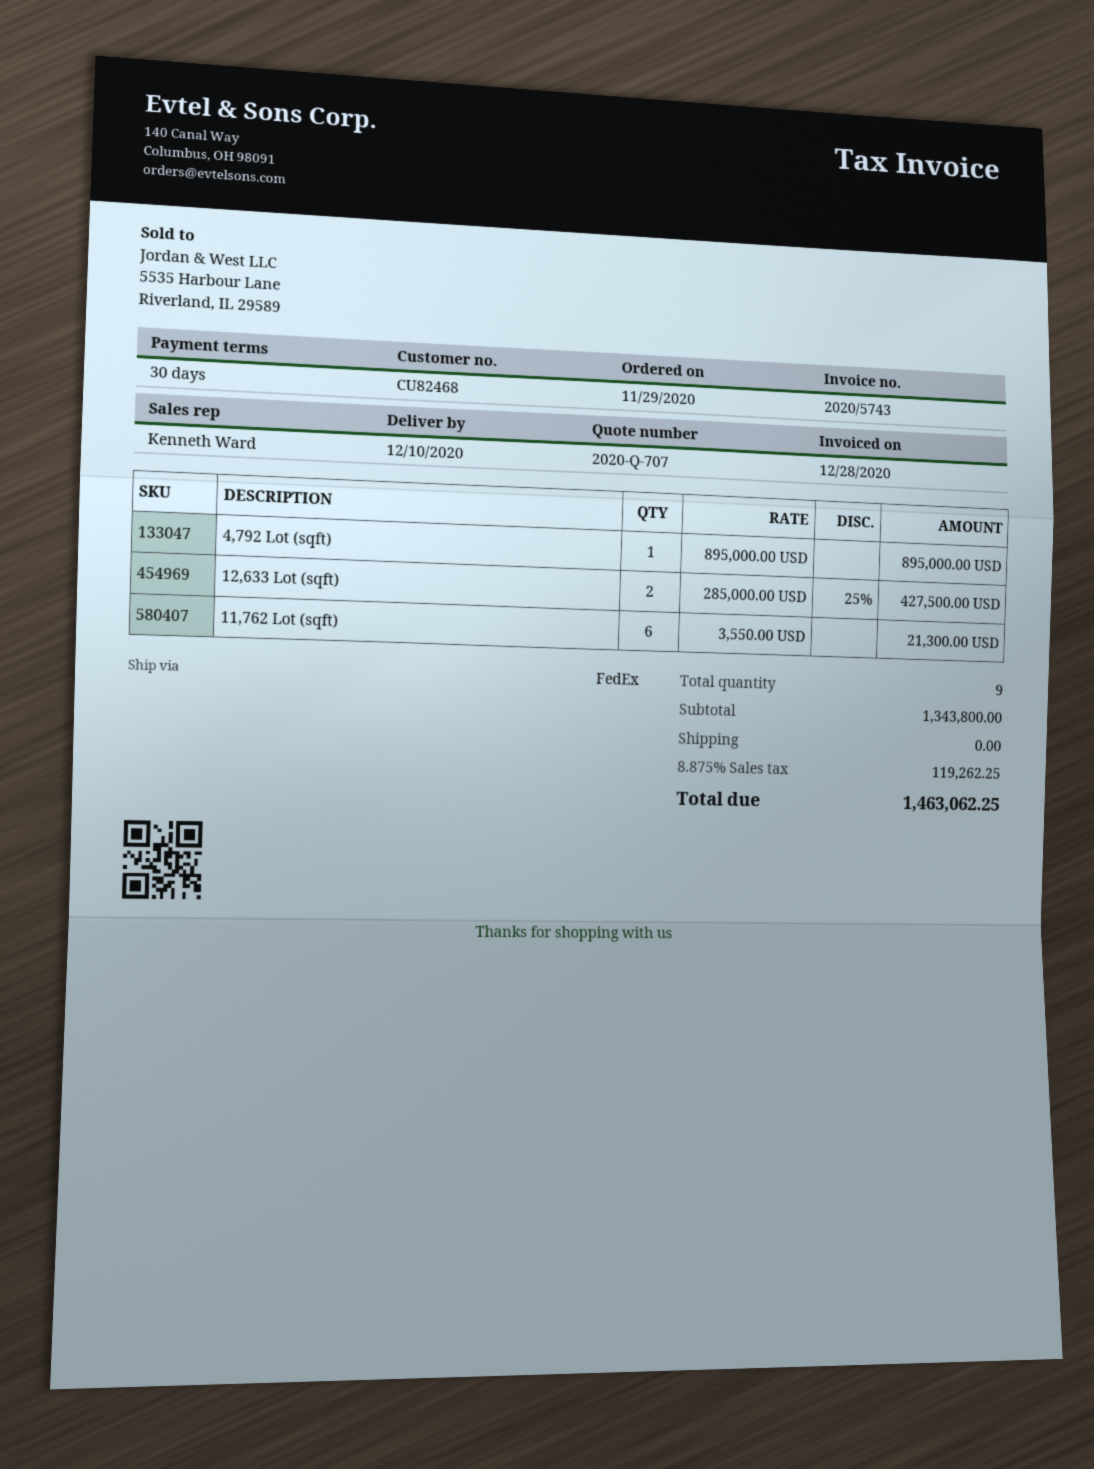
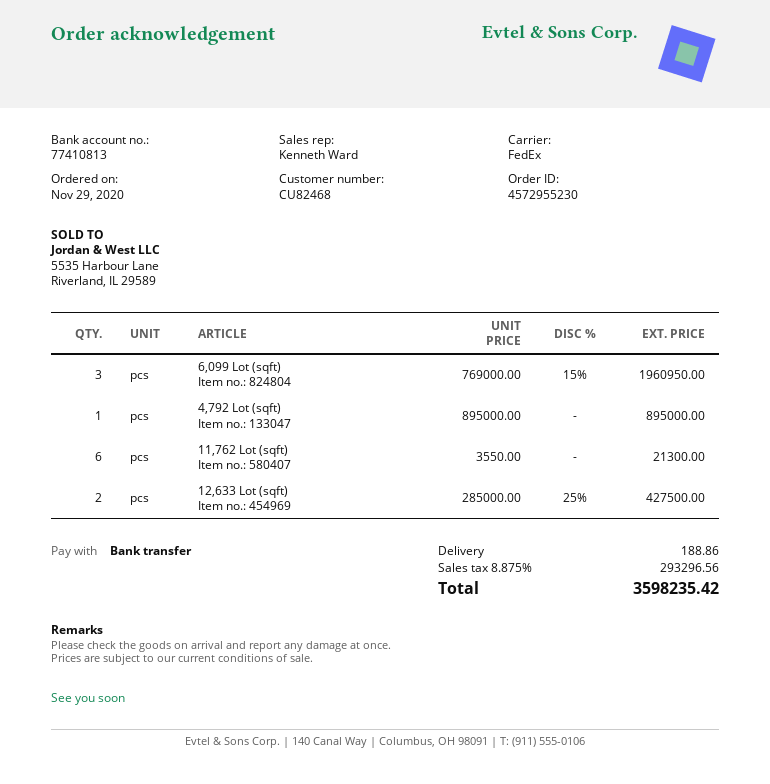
6,099 Lot (sqft): none -> 3 x 769000.00 - 15% = 1960950.00
shipping: 0.00 -> 188.86
tax: 8.875% = 119262.25 -> 8.875% = 293296.56
total: 1463062.25 -> 3598235.42

